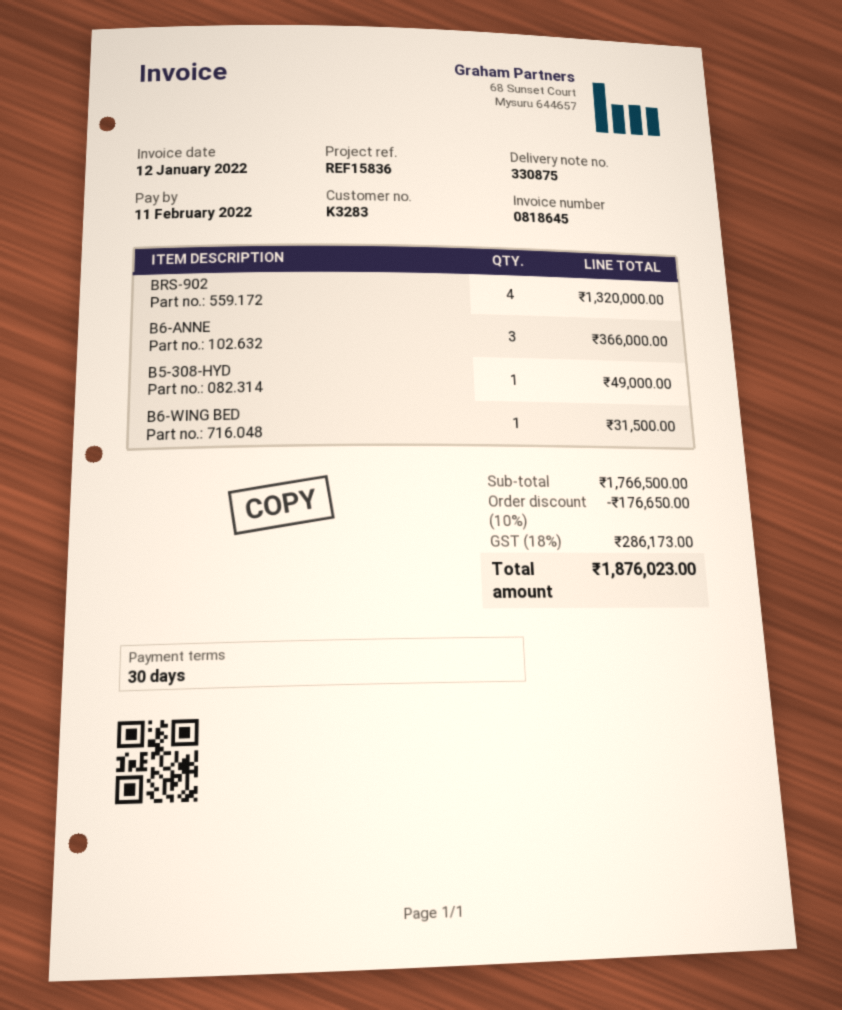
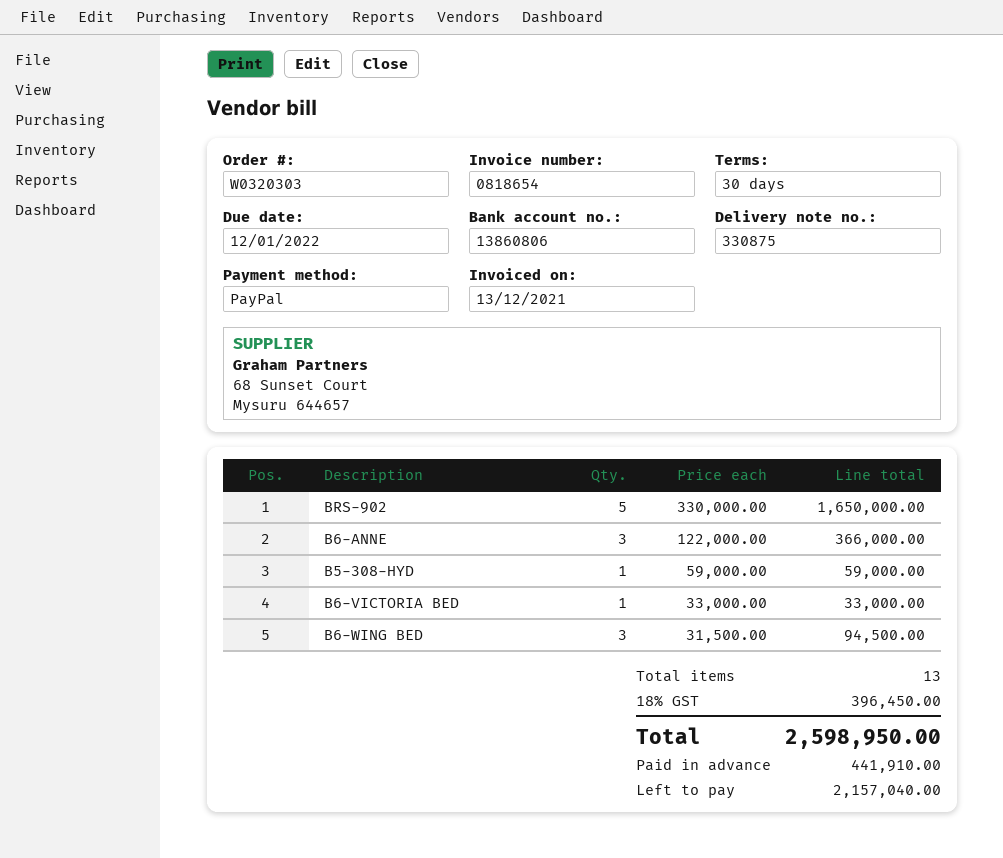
invoice number: 0818645 -> 0818654
invoice date: 2022-01-12 -> 2021-12-13
due date: 2022-02-11 -> 2022-01-12
BRS-902: 4 for 1320000.00 -> 5 for 1650000.00
B5-308-HYD: 1 for 49000.00 -> 1 for 59000.00
B6-WING BED: 1 for 31500.00 -> 3 for 94500.00
B6-VICTORIA BED: none -> 1 for 33000.00
discount: 10% = 176650.00 -> none
tax: 18% = 286173.00 -> 18% = 396450.00
total: 1876023.00 -> 2598950.00

